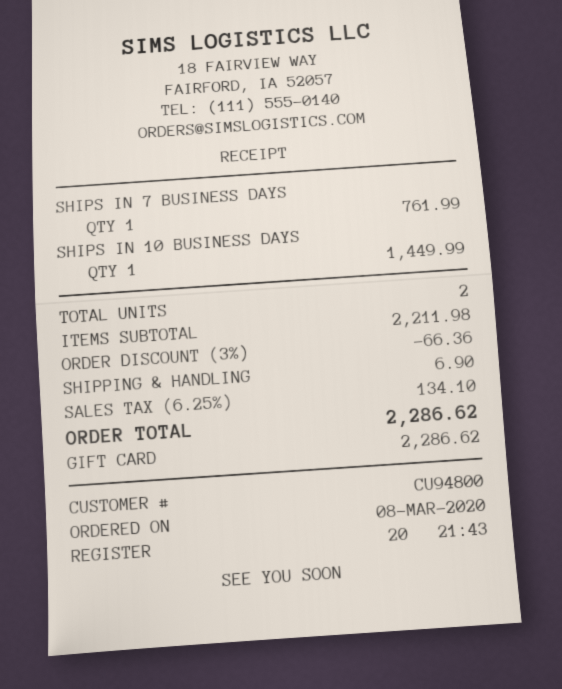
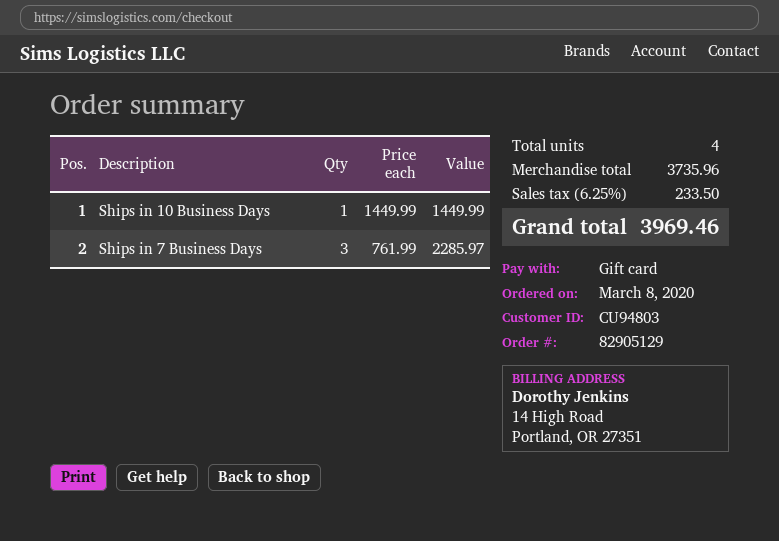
customer number: CU94800 -> CU94803
SHIPS IN 7 BUSINESS DAYS: 1 for 761.99 -> 3 for 2285.97
total quantity: 2 -> 4
subtotal: 2211.98 -> 3735.96
discount: 3% = 66.36 -> none
shipping: 6.90 -> none
tax: 6.25% = 134.10 -> 6.25% = 233.50
total: 2286.62 -> 3969.46

